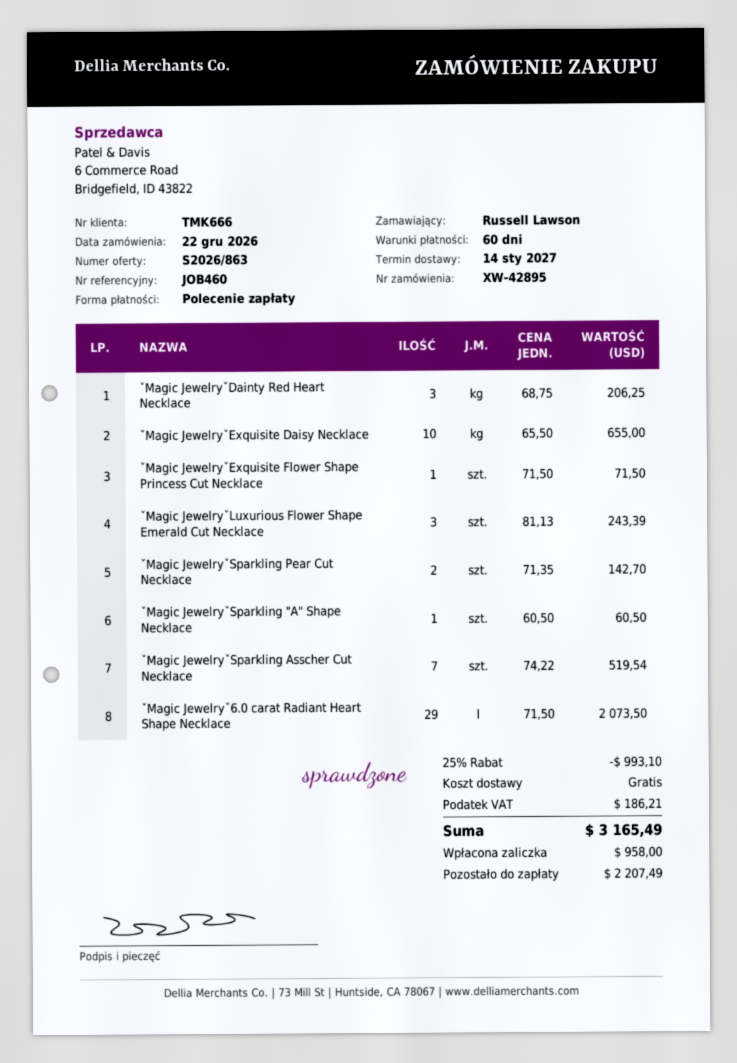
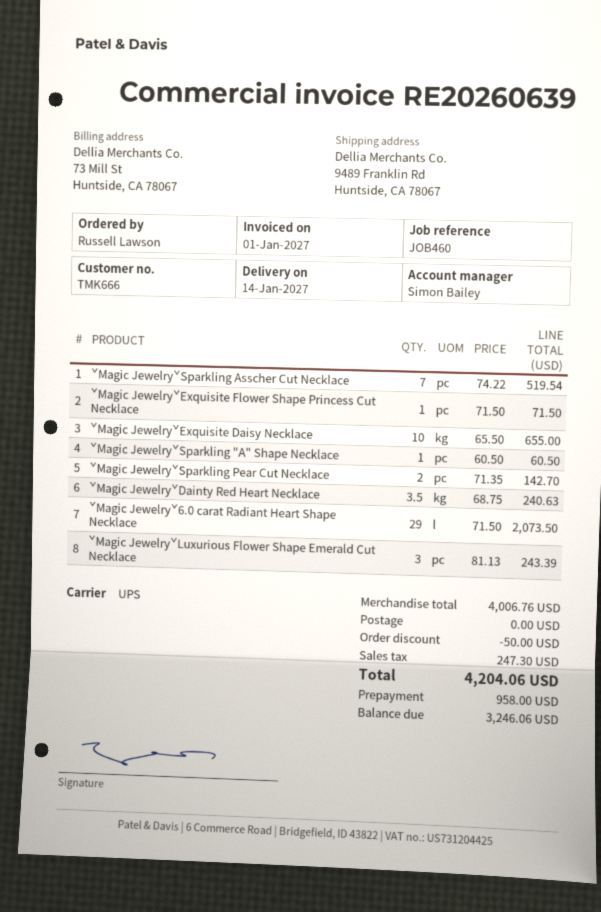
ˇMagic JewelryˇDainty Red Heart Necklace: 3 x 68.75 = 206.25 -> 3.5 x 68.75 = 240.63
discount: 993.10 -> 50.00
tax: 186.21 -> 247.30
total: 3165.49 -> 4204.06
balance: 2207.49 -> 3246.06

